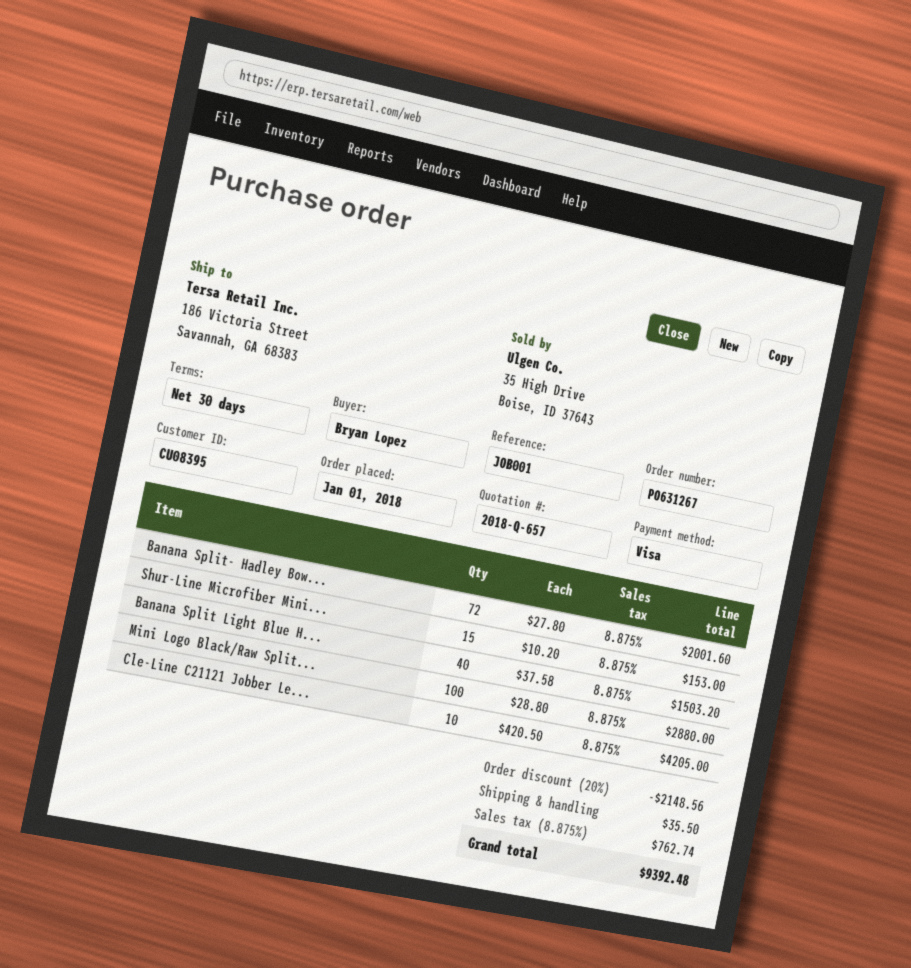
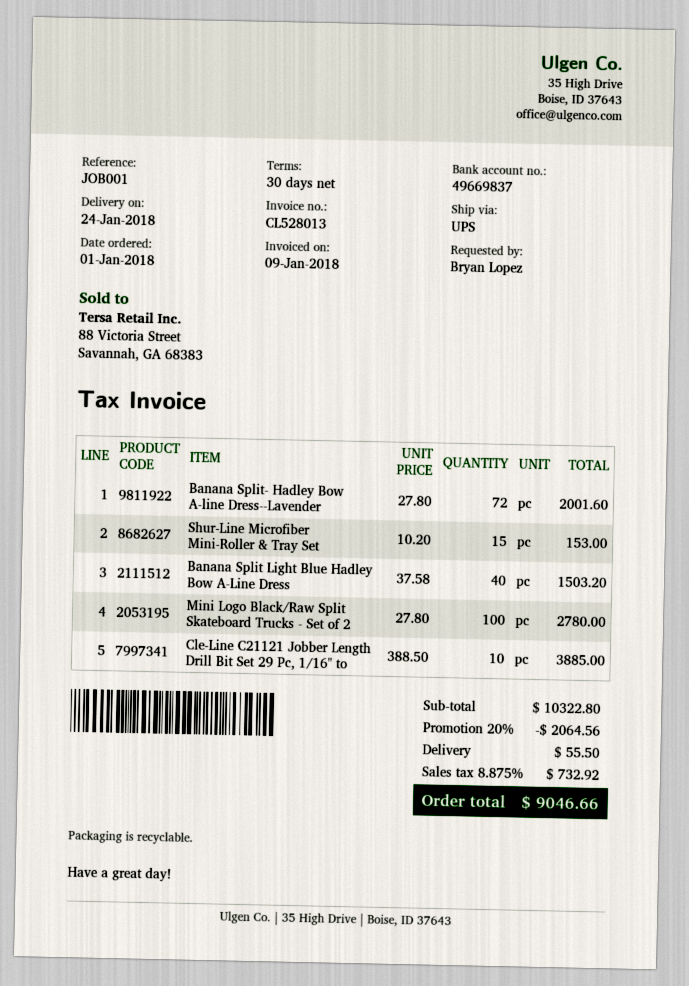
Mini Logo Black/Raw Split...: 100 x 28.80 = 2880.00 -> 100 x 27.80 = 2780.00
Cle-Line C21121 Jobber Le...: 10 x 420.50 = 4205.00 -> 10 x 388.50 = 3885.00
discount: 20% = 2148.56 -> 20% = 2064.56
shipping: 35.50 -> 55.50
tax: 8.875% = 762.74 -> 8.875% = 732.92
total: 9392.48 -> 9046.66

